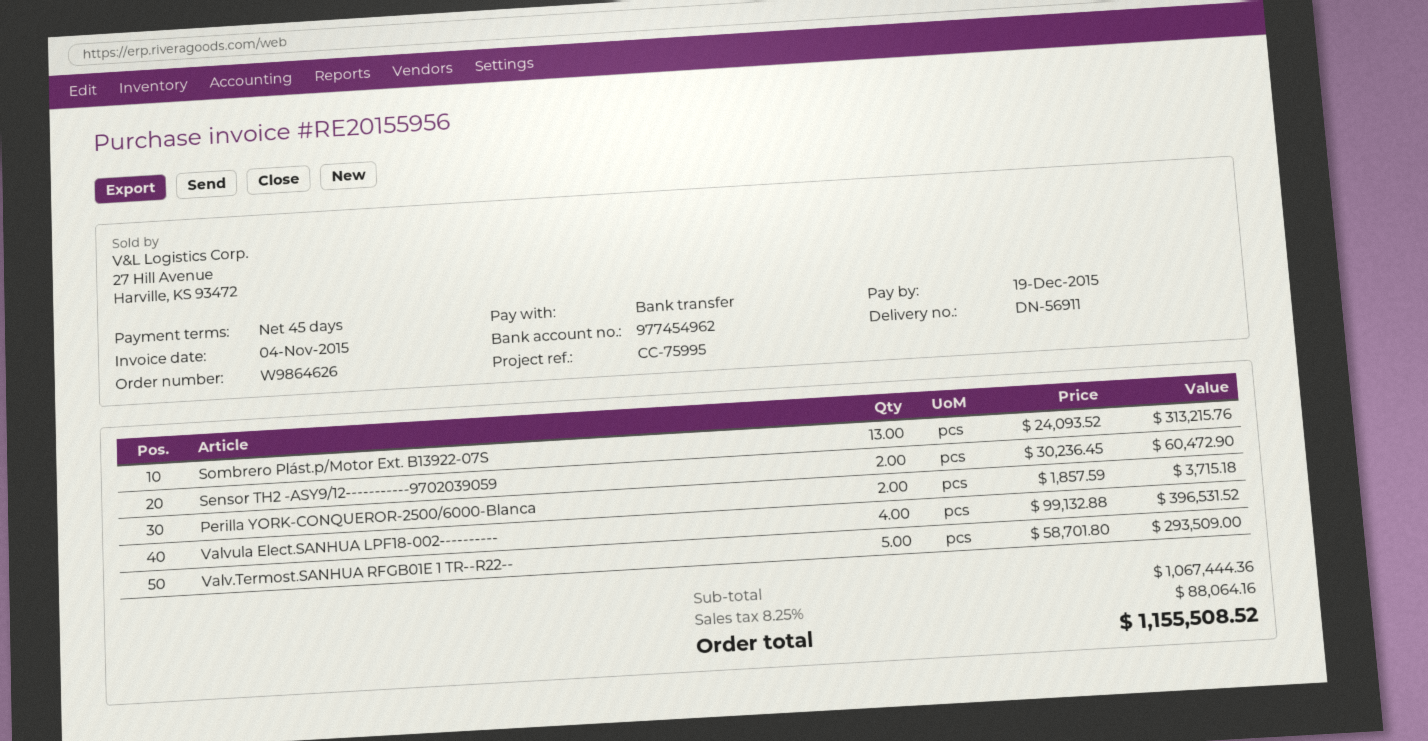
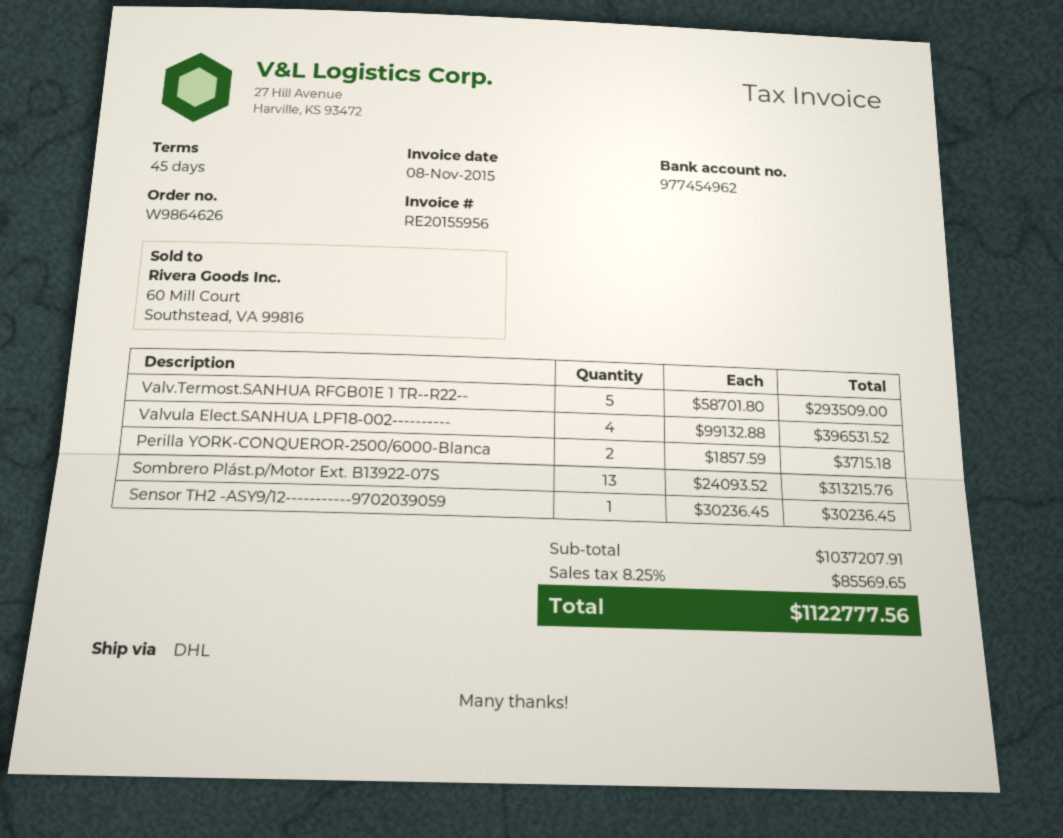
invoice date: 2015-11-04 -> 2015-11-08
Sensor TH2 -ASY9/12-----------9702039059: 2 x 30236.45 = 60472.90 -> 1 x 30236.45 = 30236.45
subtotal: 1067444.36 -> 1037207.91
tax: 8.25% = 88064.16 -> 8.25% = 85569.65
total: 1155508.52 -> 1122777.56

